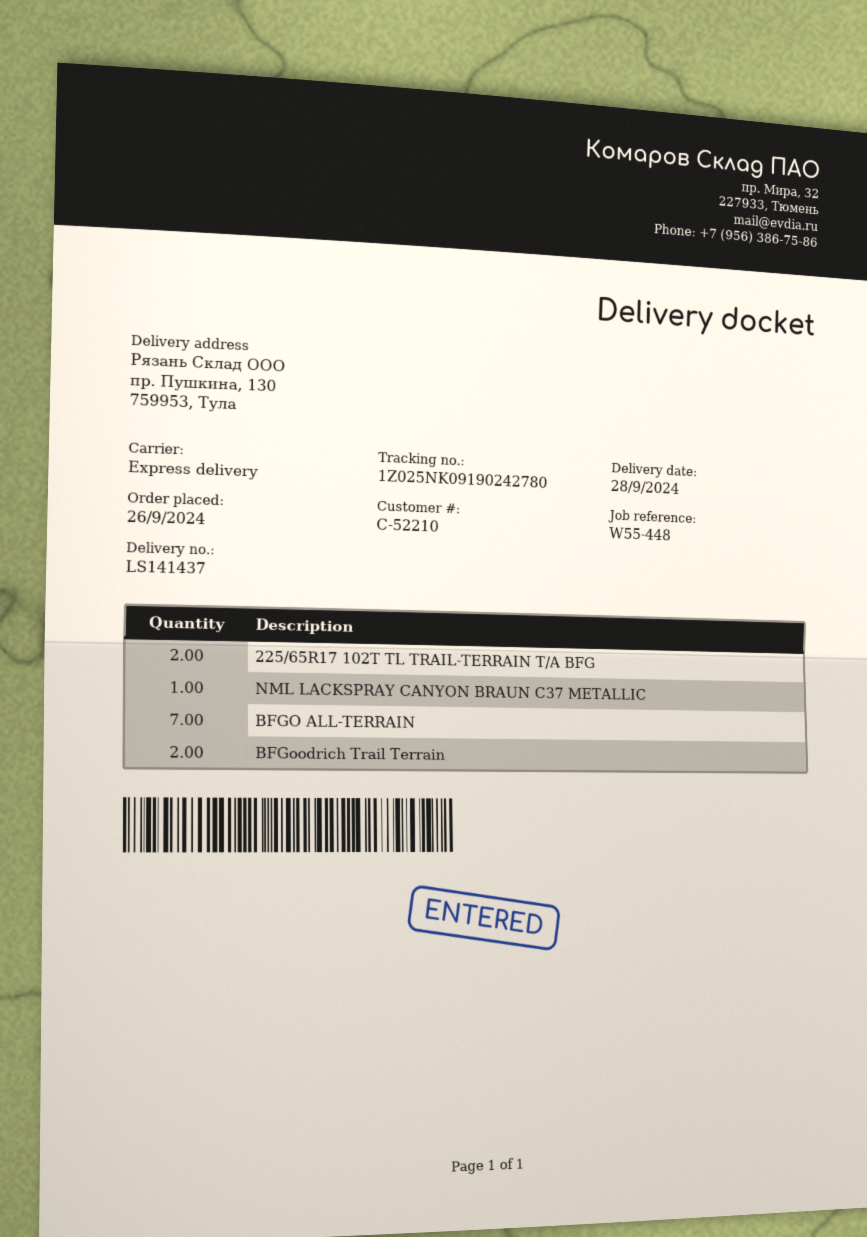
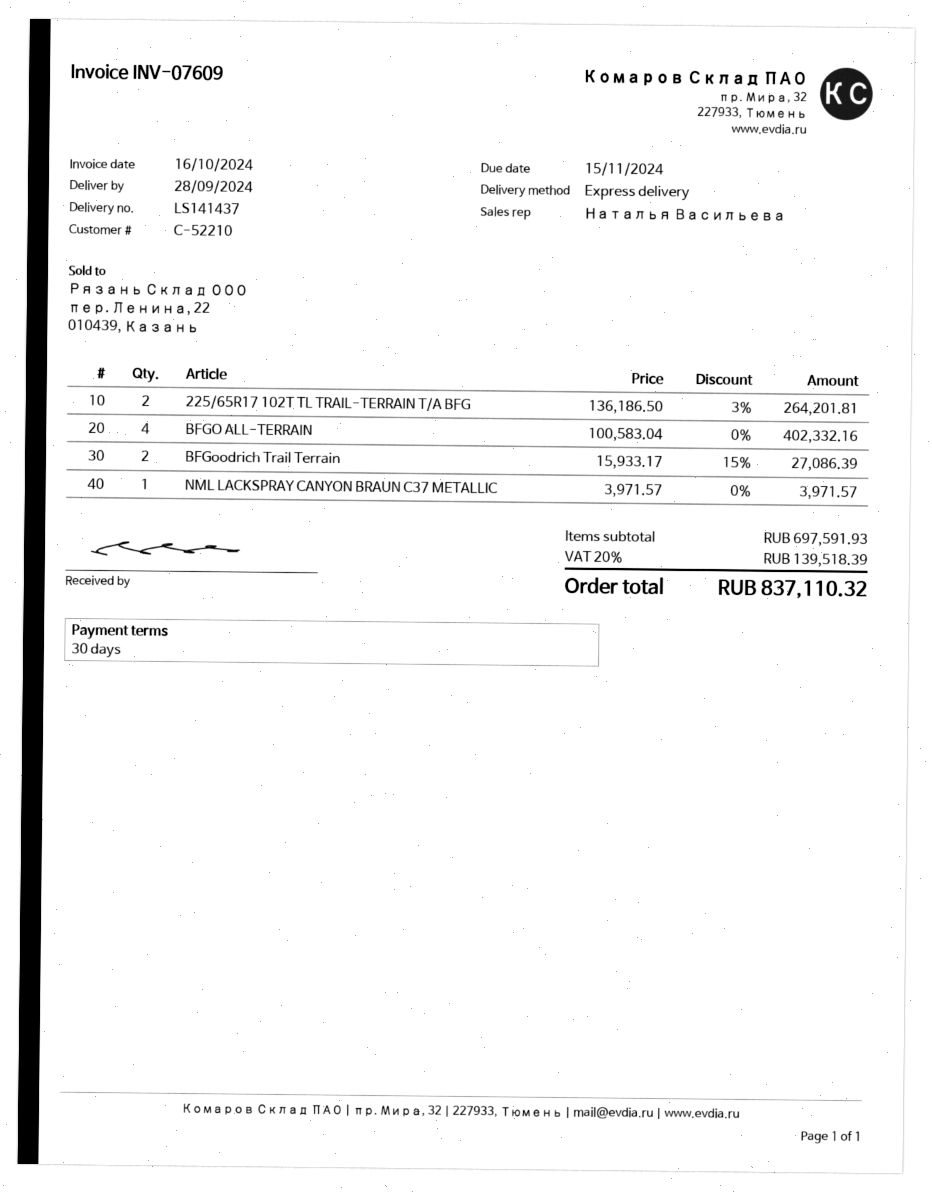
BFGO ALL-TERRAIN: 7 -> 4

